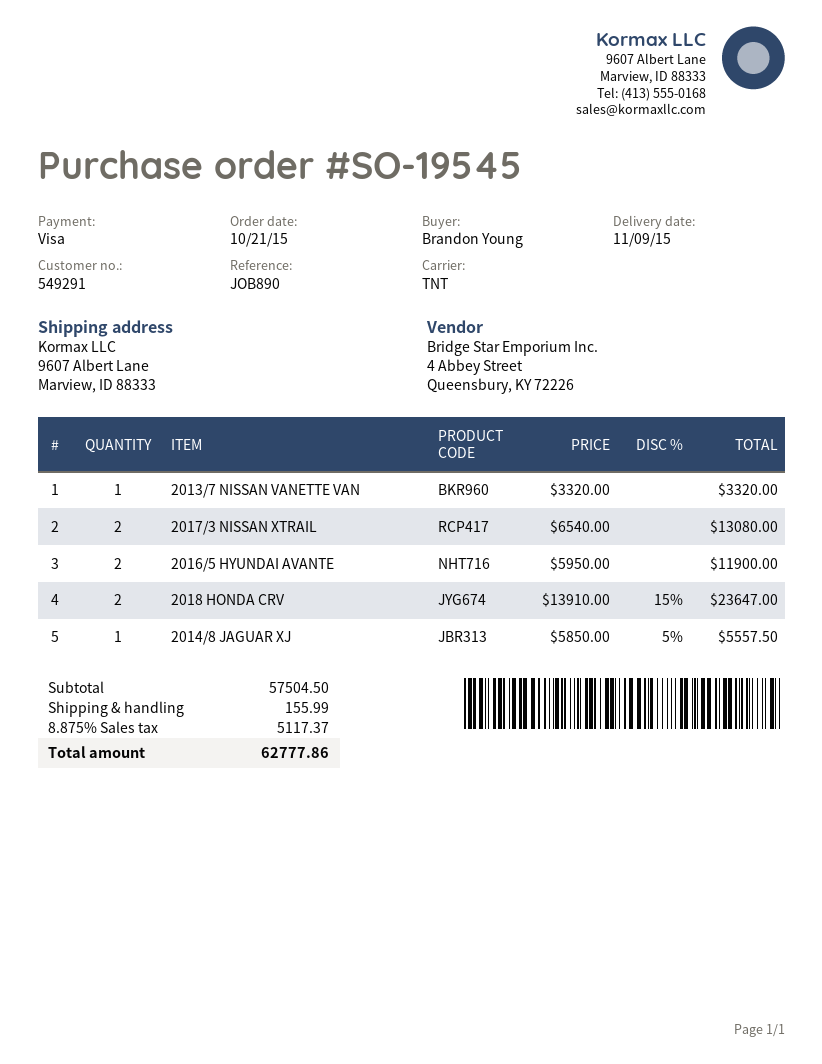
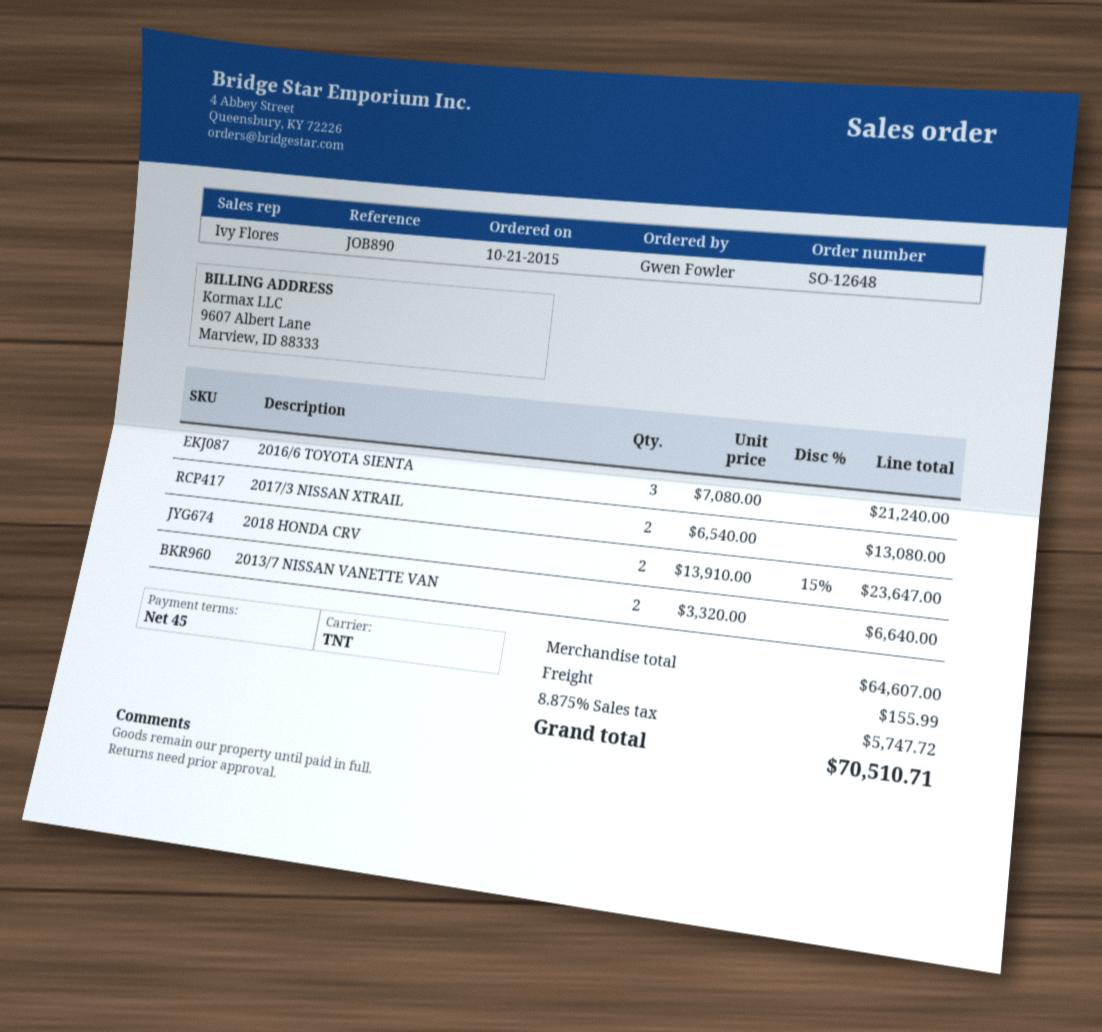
order number: SO-19545 -> SO-12648
ordered by: Brandon Young -> Gwen Fowler
2013/7 NISSAN VANETTE VAN: 1 x 3320.00 = 3320.00 -> 2 x 3320.00 = 6640.00
2016/5 HYUNDAI AVANTE: 2 x 5950.00 = 11900.00 -> none
2014/8 JAGUAR XJ: 1 x 5850.00 - 5% = 5557.50 -> none
2016/6 TOYOTA SIENTA: none -> 3 x 7080.00 = 21240.00
subtotal: 57504.50 -> 64607.00
tax: 8.875% = 5117.37 -> 8.875% = 5747.72
total: 62777.86 -> 70510.71

